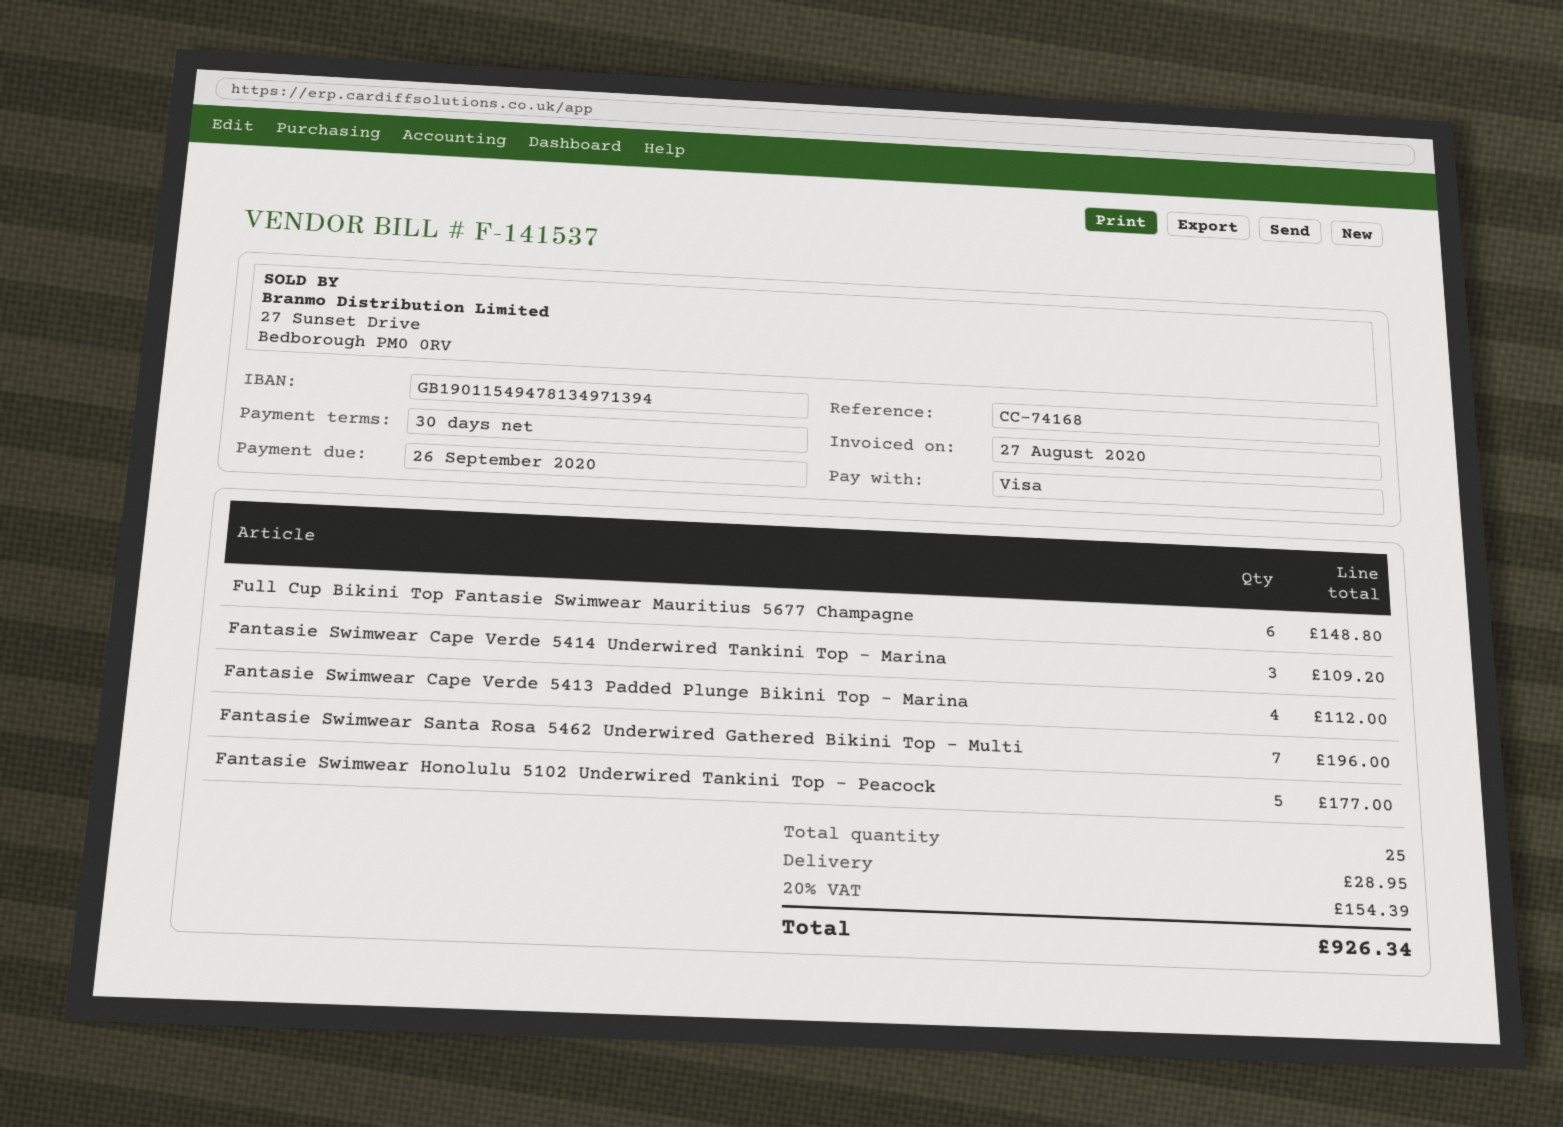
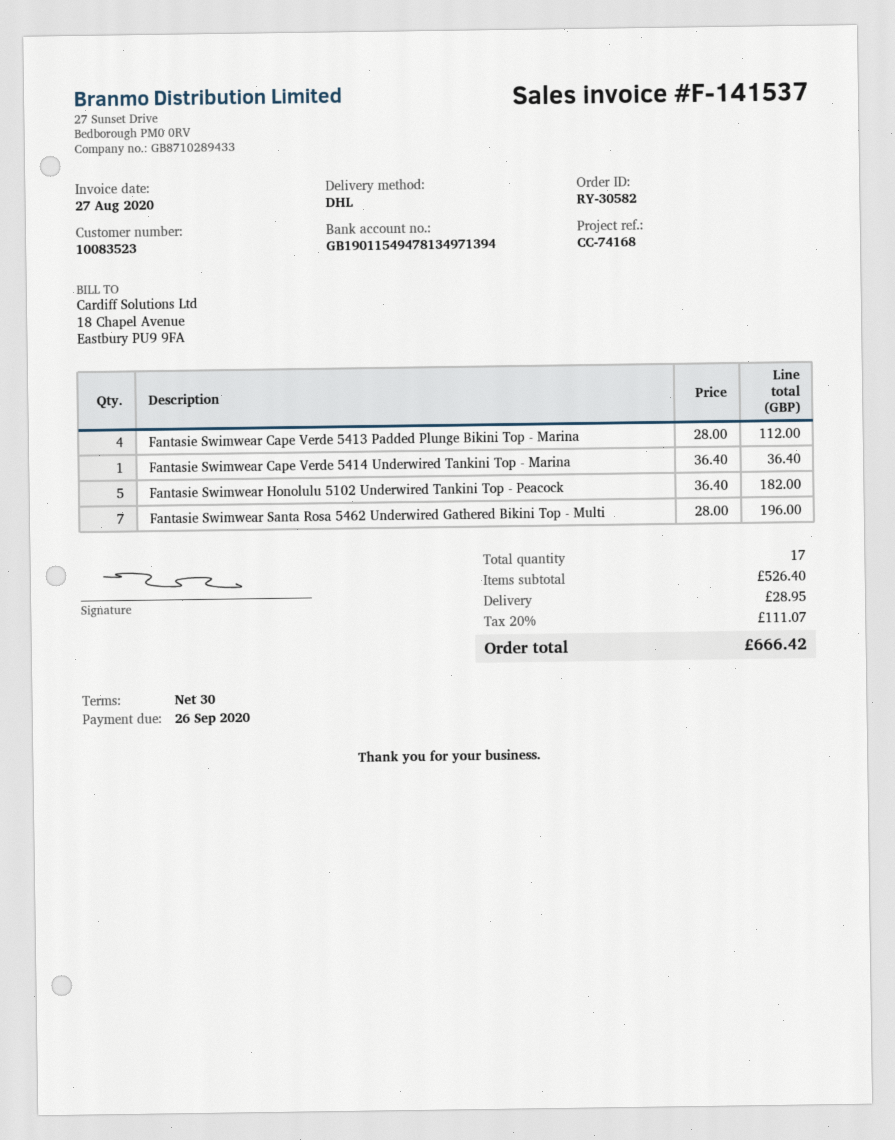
Full Cup Bikini Top Fantasie Swimwear Mauritius 5677 Champagne: 6 for 148.80 -> none
Fantasie Swimwear Cape Verde 5414 Underwired Tankini Top - Marina: 3 for 109.20 -> 1 for 36.40
Fantasie Swimwear Honolulu 5102 Underwired Tankini Top - Peacock: 5 for 177.00 -> 5 for 182.00
total quantity: 25 -> 17
tax: 20% = 154.39 -> 20% = 111.07
total: 926.34 -> 666.42

